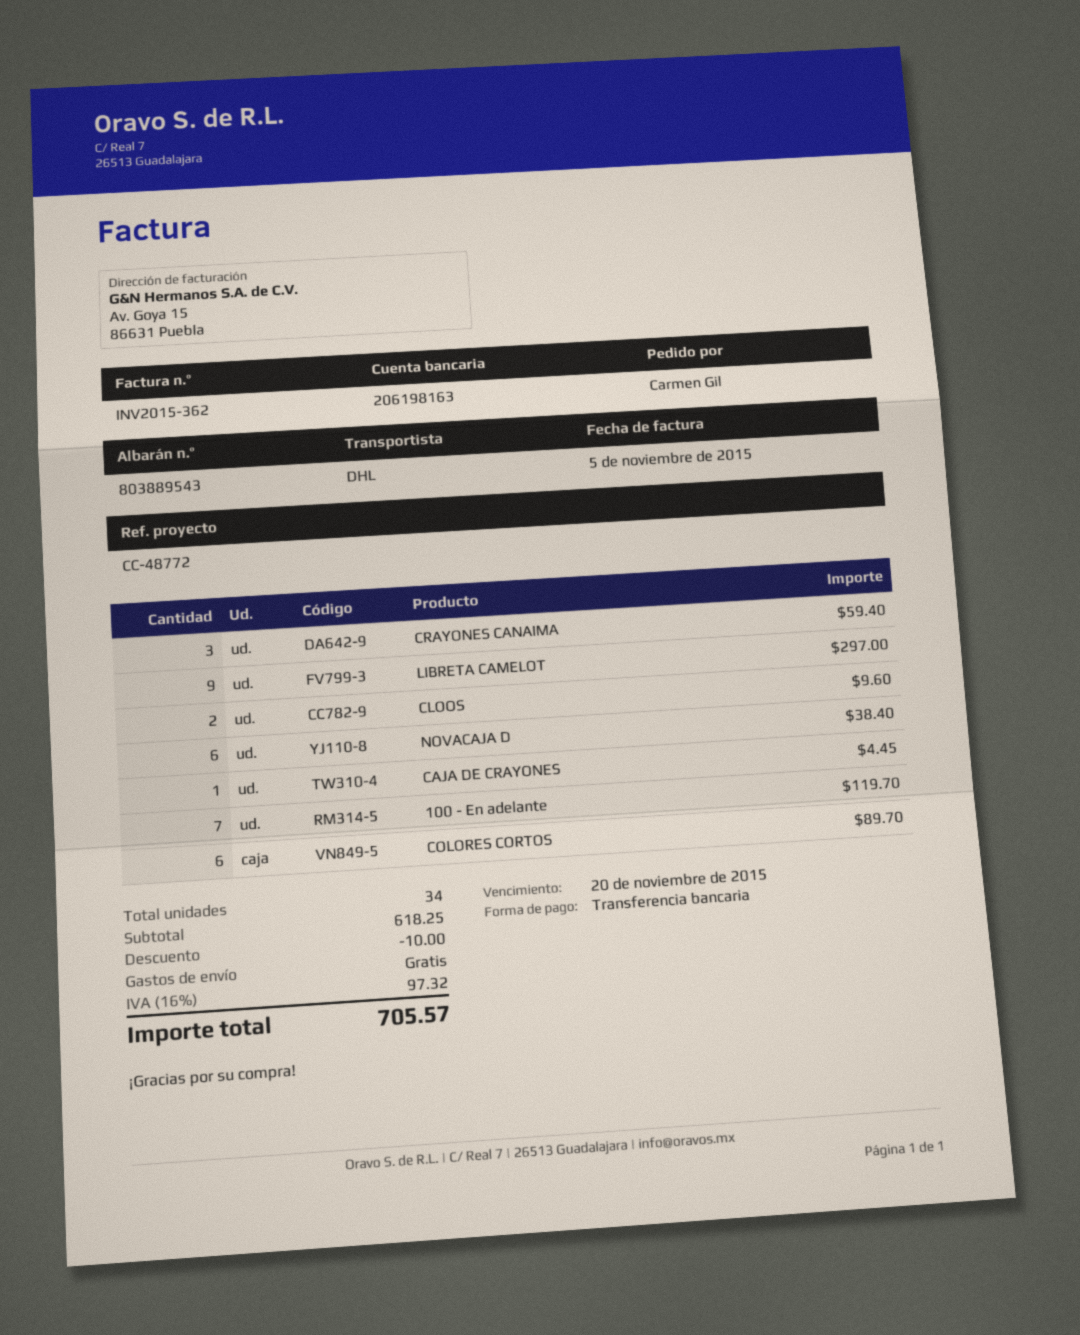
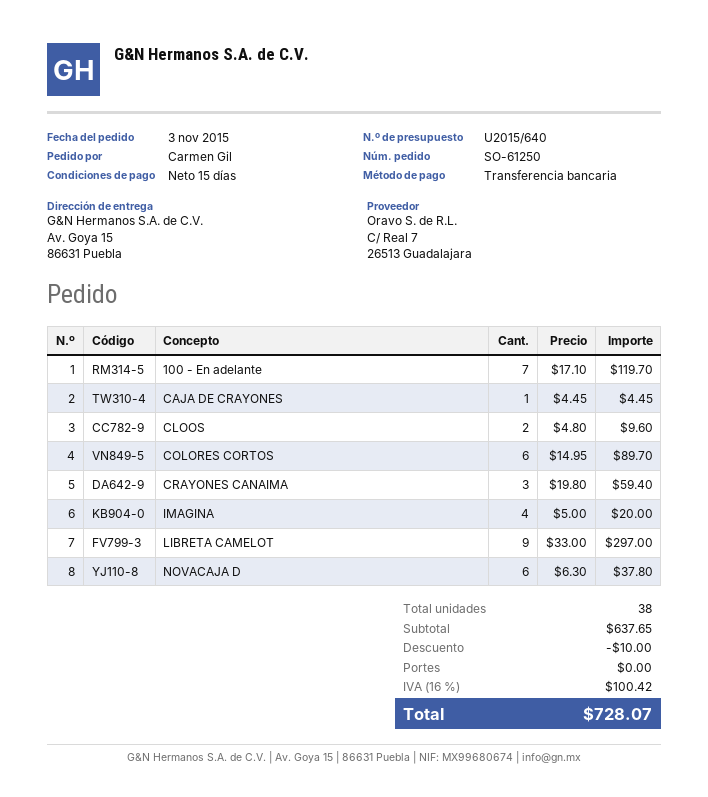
NOVACAJA D: 6 for 38.40 -> 6 for 37.80
IMAGINA: none -> 4 for 20.00
total quantity: 34 -> 38
subtotal: 618.25 -> 637.65
tax: 16% = 97.32 -> 16% = 100.42
total: 705.57 -> 728.07

